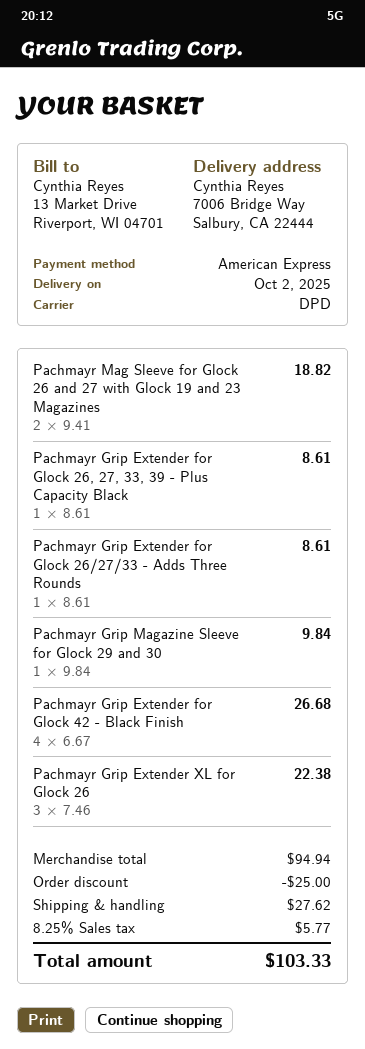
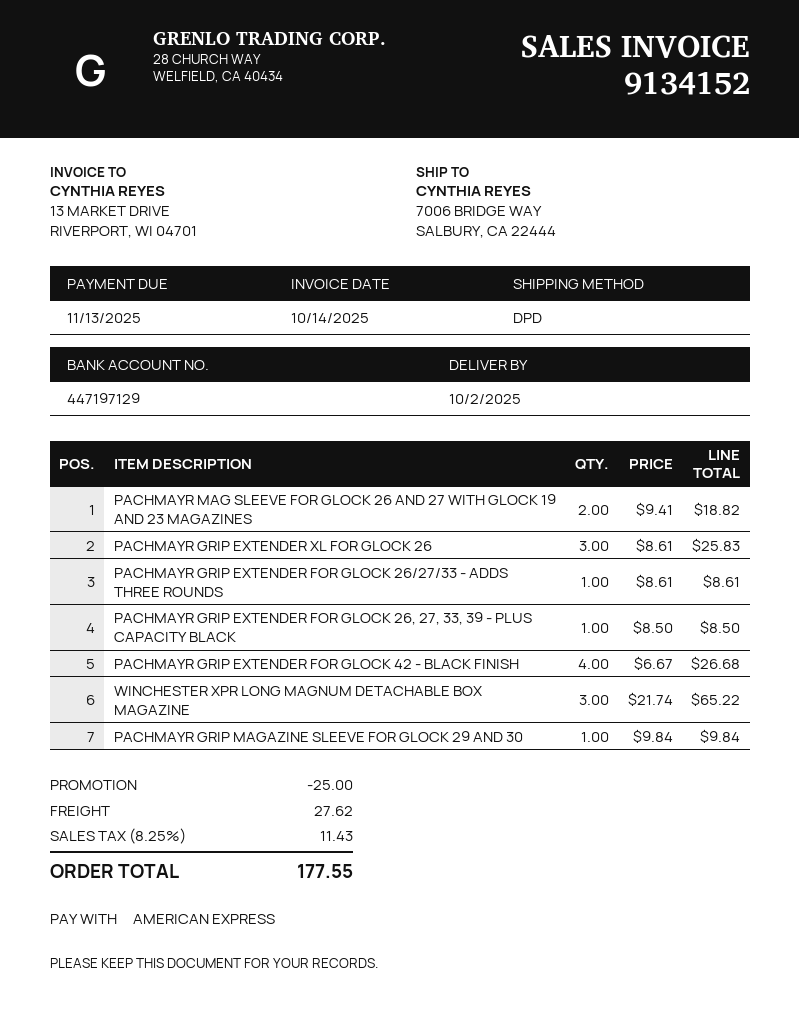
Pachmayr Grip Extender for Glock 26, 27, 33, 39 - Plus Capacity Black: 1 x 8.61 = 8.61 -> 1 x 8.50 = 8.50
Pachmayr Grip Extender XL for Glock 26: 3 x 7.46 = 22.38 -> 3 x 8.61 = 25.83
WINCHESTER XPR LONG MAGNUM DETACHABLE BOX MAGAZINE: none -> 3 x 21.74 = 65.22
tax: 8.25% = 5.77 -> 8.25% = 11.43
total: 103.33 -> 177.55

